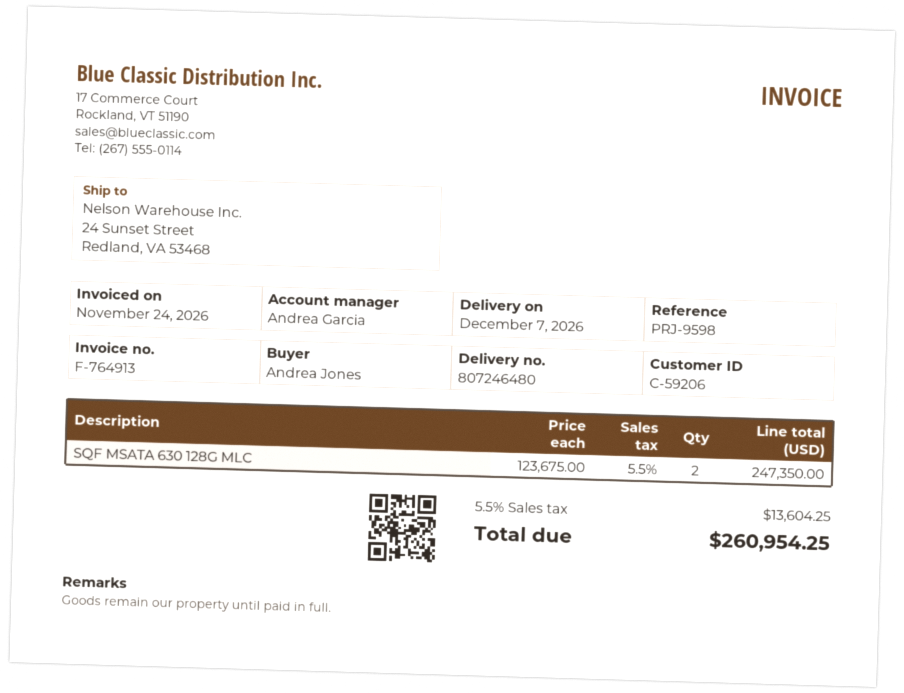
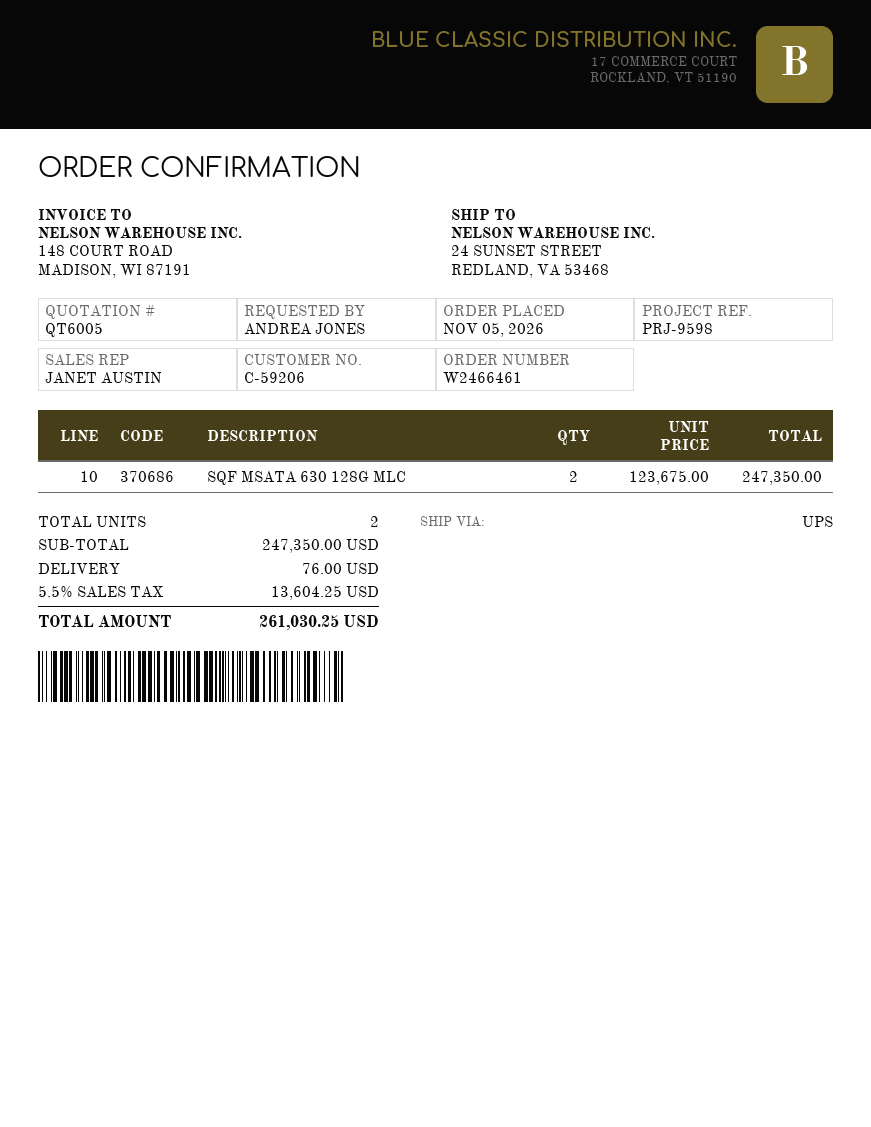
sales rep: Andrea Garcia -> JANET AUSTIN
shipping: none -> 76.00
total: 260954.25 -> 261030.25

